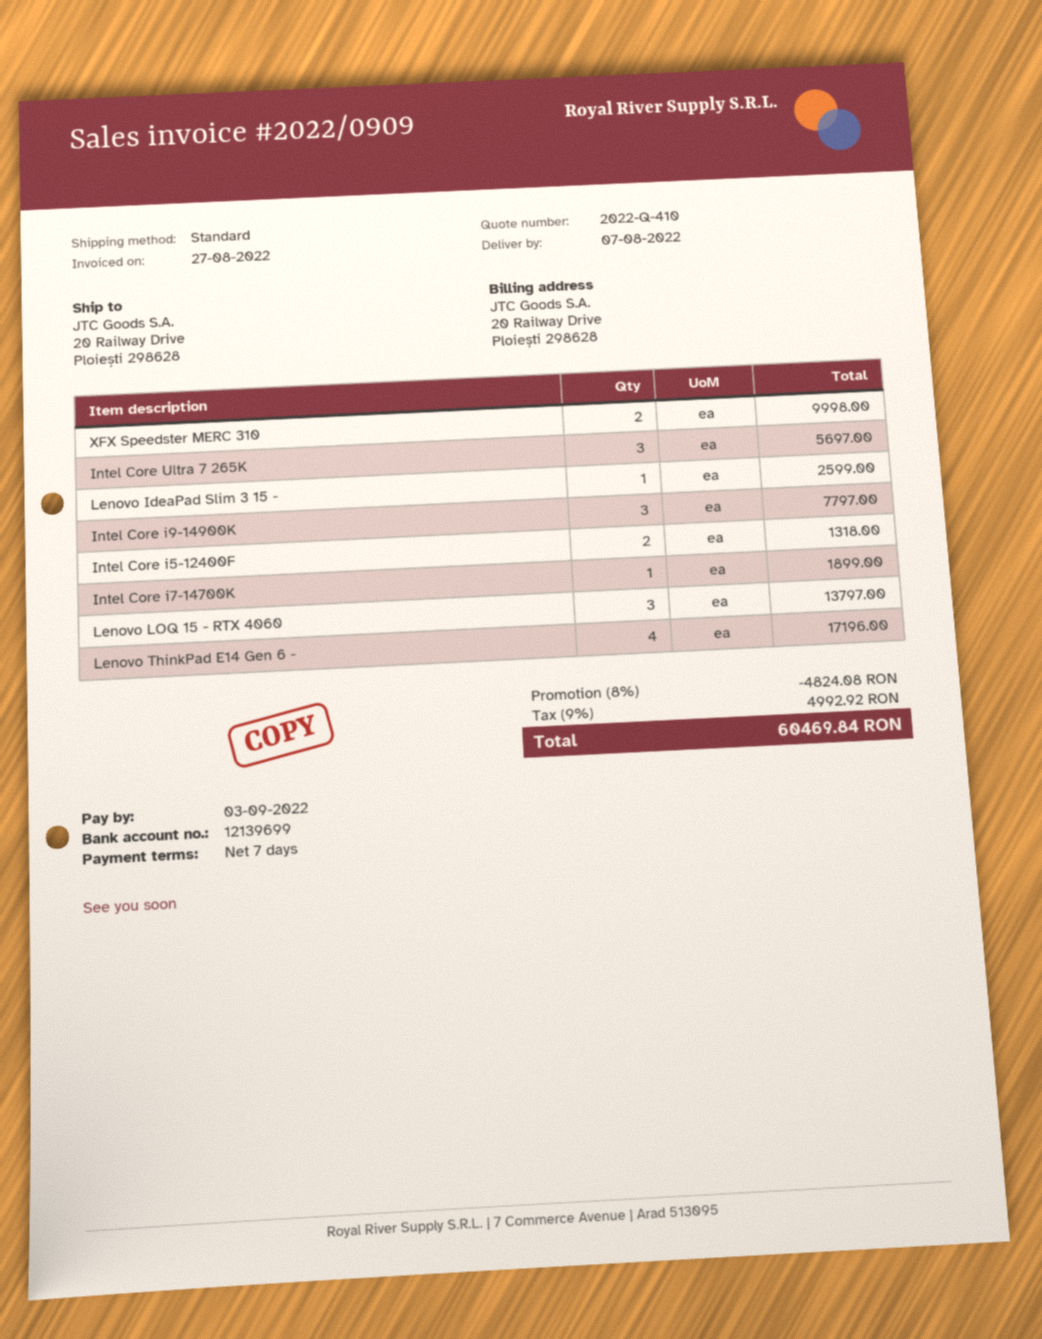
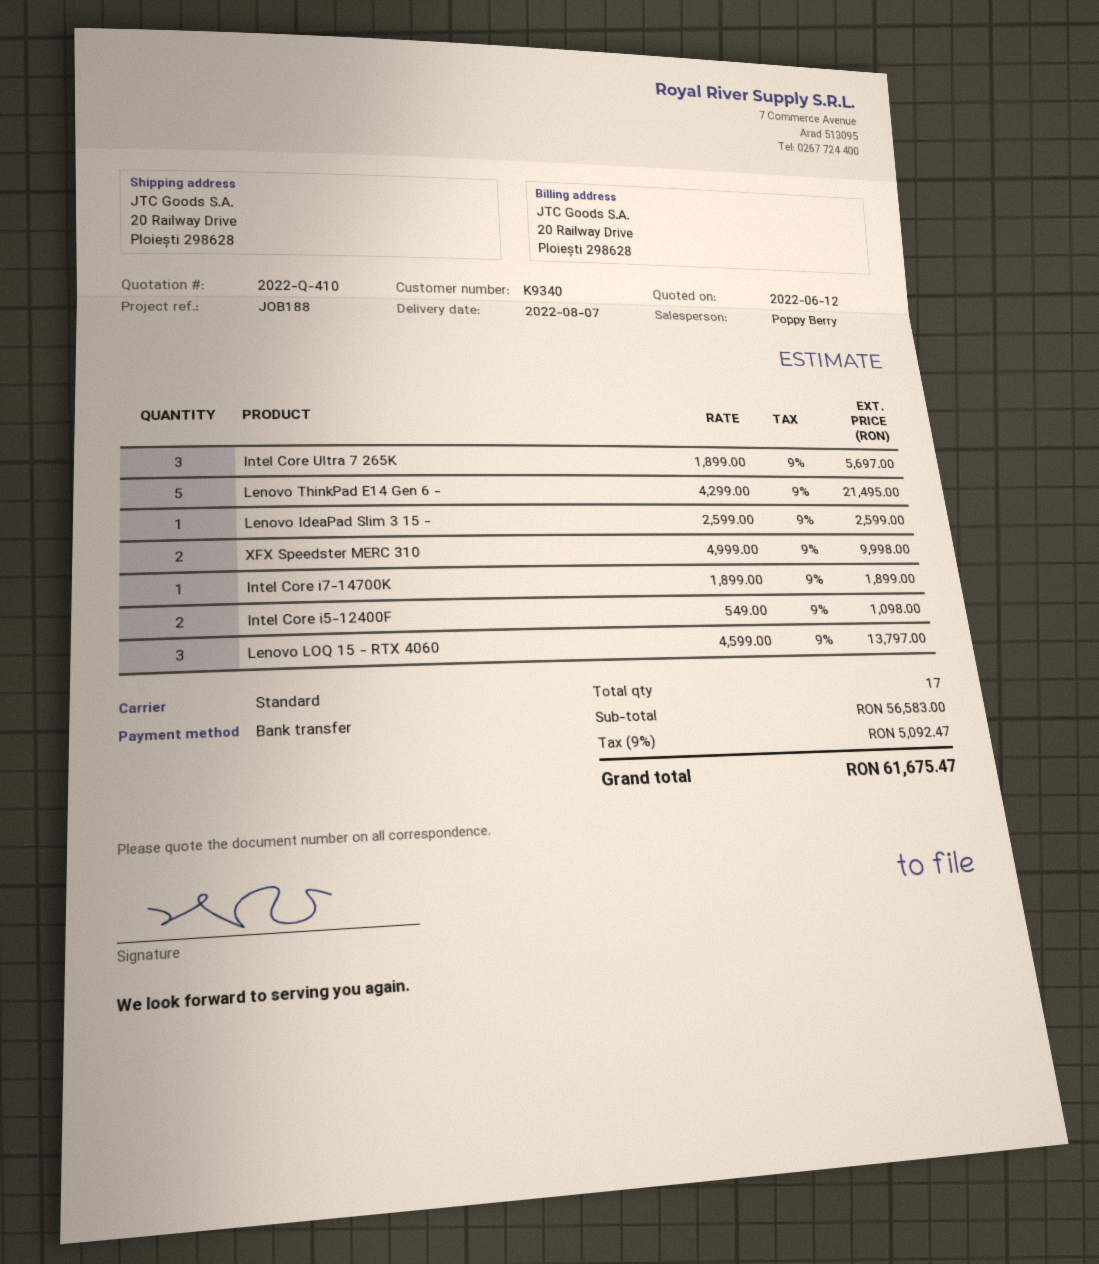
Intel Core i9-14900K: 3 for 7797.00 -> none
Intel Core i5-12400F: 2 for 1318.00 -> 2 for 1098.00
Lenovo ThinkPad E14 Gen 6 -: 4 for 17196.00 -> 5 for 21495.00
discount: 8% = 4824.08 -> none
tax: 9% = 4992.92 -> 9% = 5092.47
total: 60469.84 -> 61675.47

